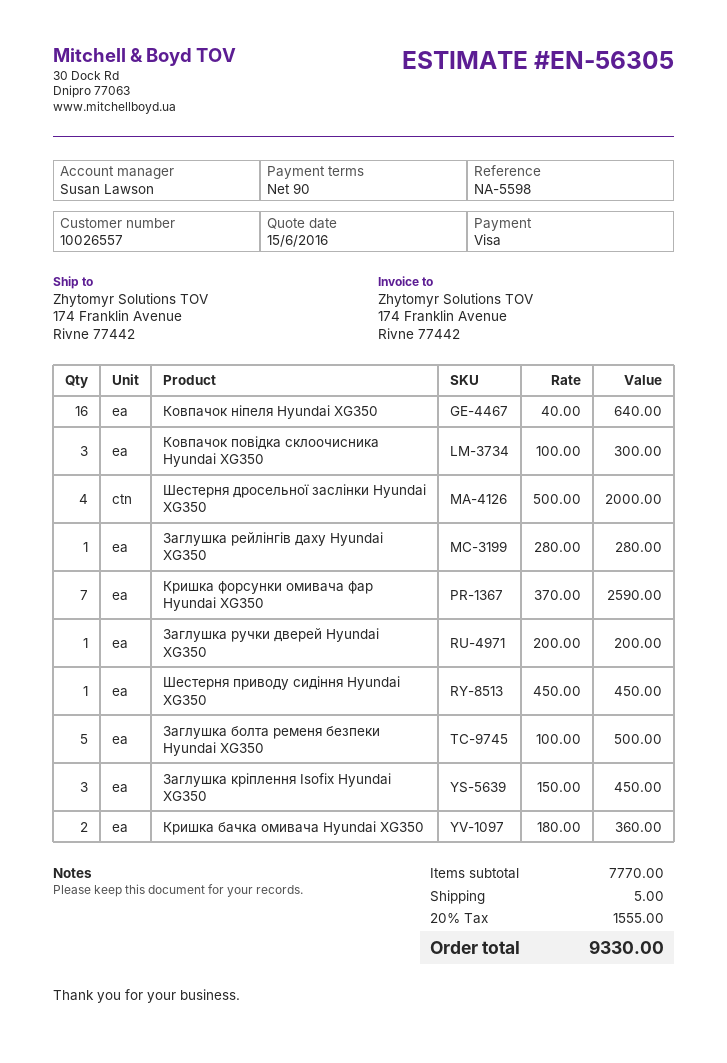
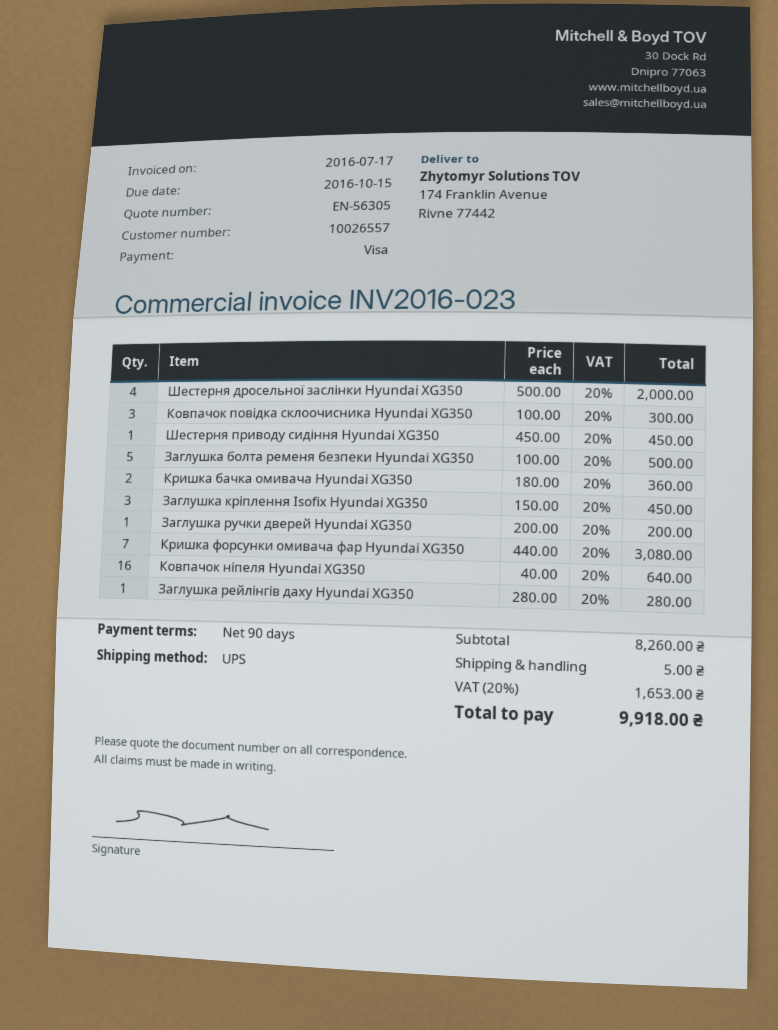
Кришка форсунки омивача фар Hyundai XG350: 7 x 370.00 = 2590.00 -> 7 x 440.00 = 3080.00
subtotal: 7770.00 -> 8260.00
tax: 20% = 1555.00 -> 20% = 1653.00
total: 9330.00 -> 9918.00

